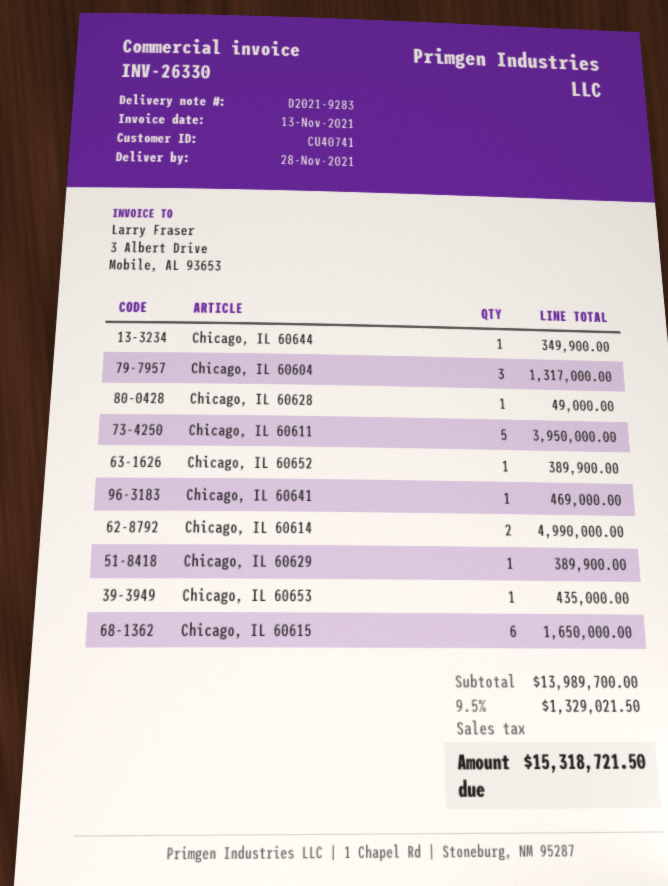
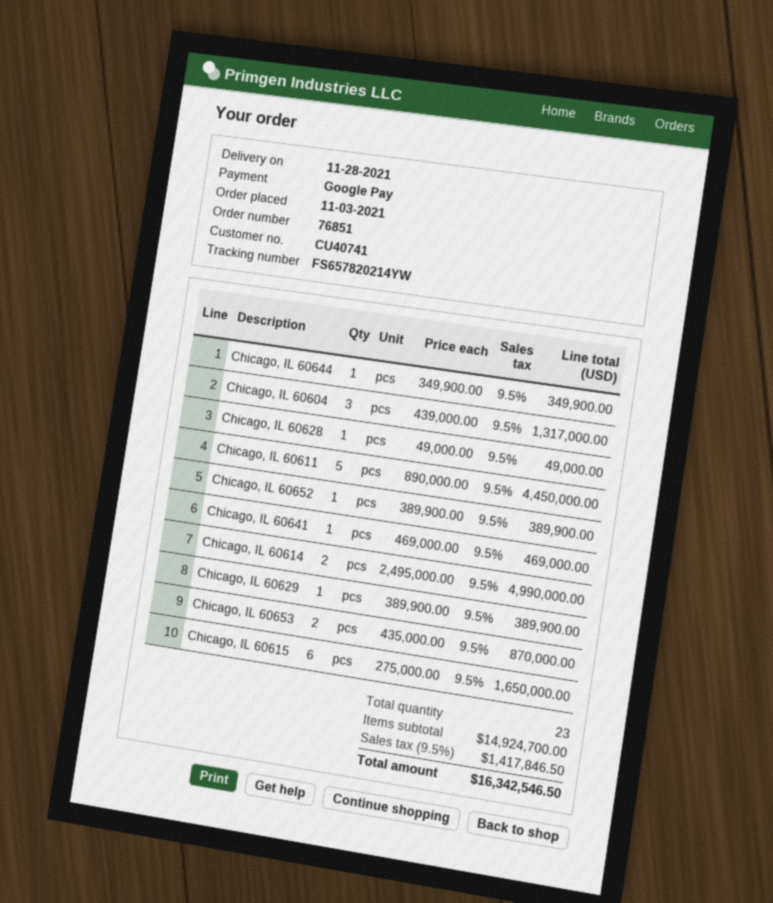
Chicago, IL 60611: 5 for 3950000.00 -> 5 for 4450000.00
Chicago, IL 60653: 1 for 435000.00 -> 2 for 870000.00
subtotal: 13989700.00 -> 14924700.00
tax: 9.5% = 1329021.50 -> 9.5% = 1417846.50
total: 15318721.50 -> 16342546.50

